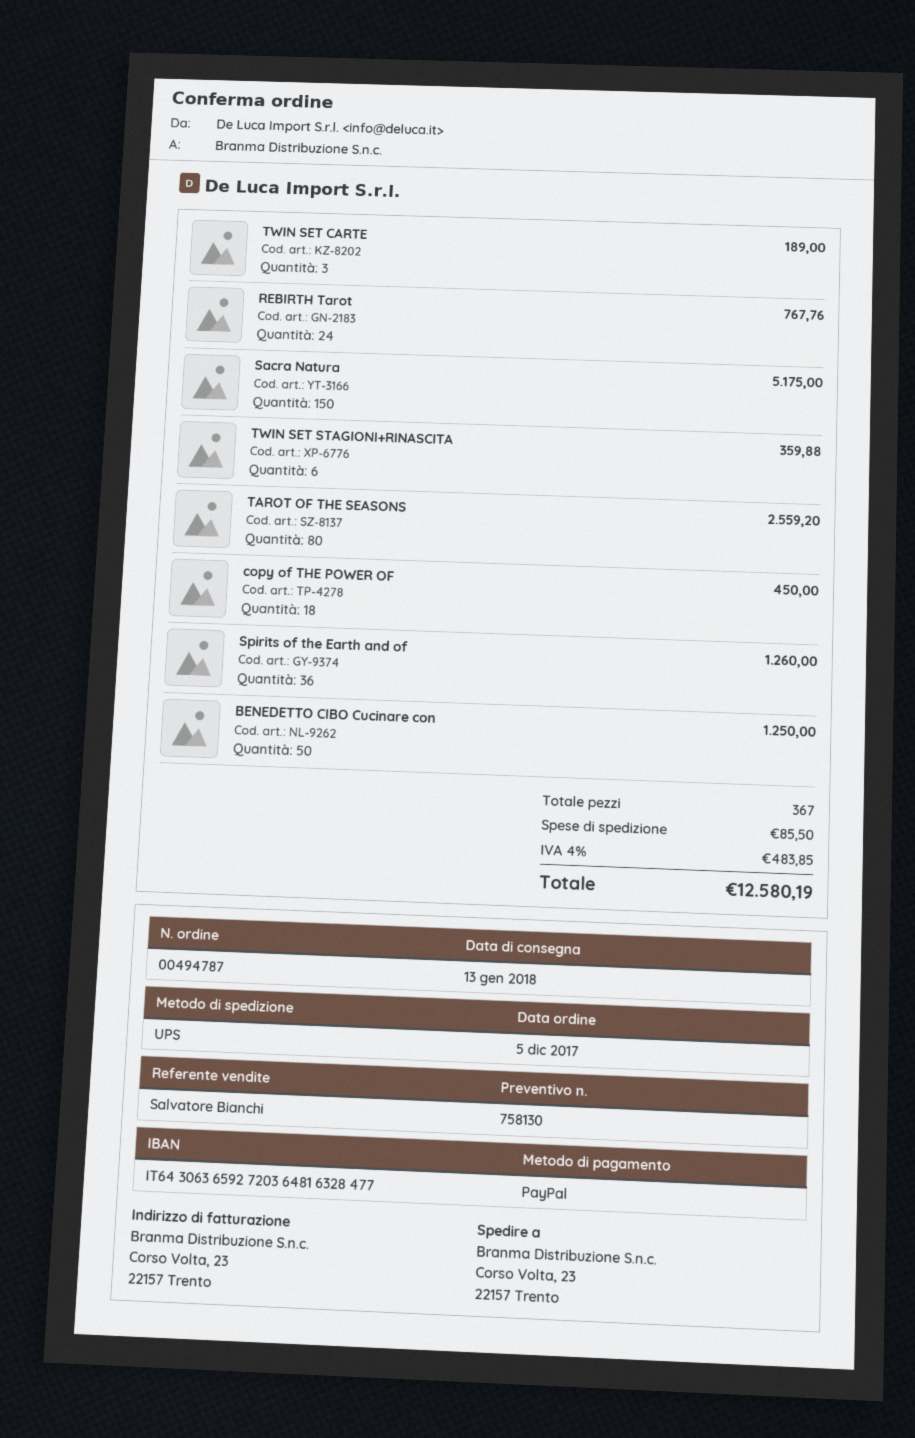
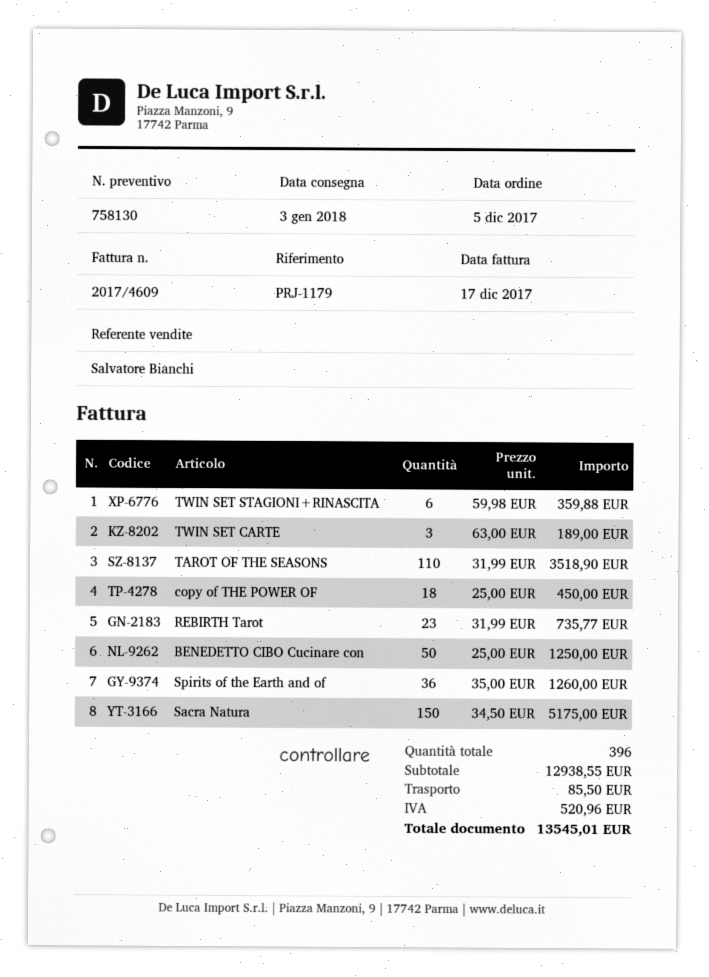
delivery date: 2018-01-13 -> 2018-01-03
REBIRTH Tarot: 24 for 767.76 -> 23 for 735.77
TAROT OF THE SEASONS: 80 for 2559.20 -> 110 for 3518.90
total quantity: 367 -> 396
tax: 483.85 -> 520.96
total: 12580.19 -> 13545.01

